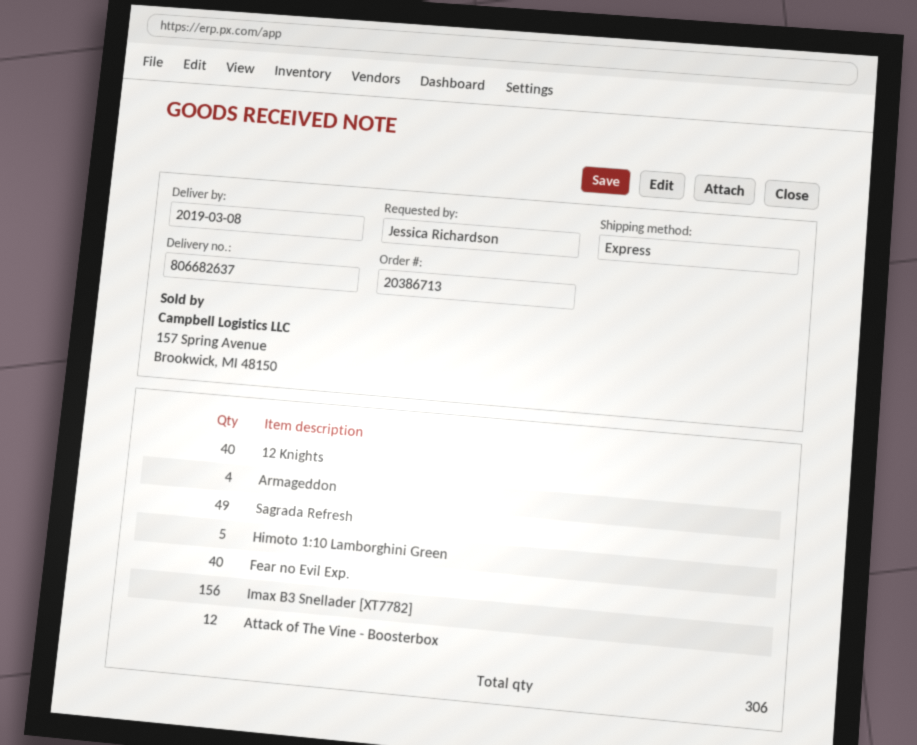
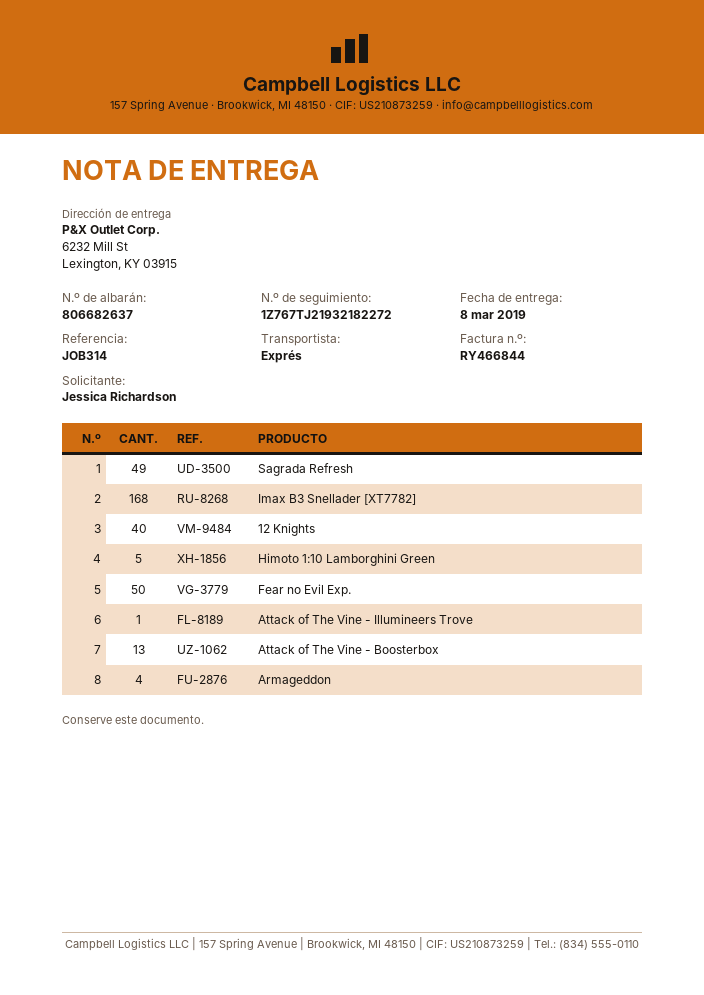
Fear no Evil Exp.: 40 -> 50
Imax B3 Snellader [XT7782]: 156 -> 168
Attack of The Vine - Boosterbox: 12 -> 13
Attack of The Vine - Illumineers Trove: none -> 1

